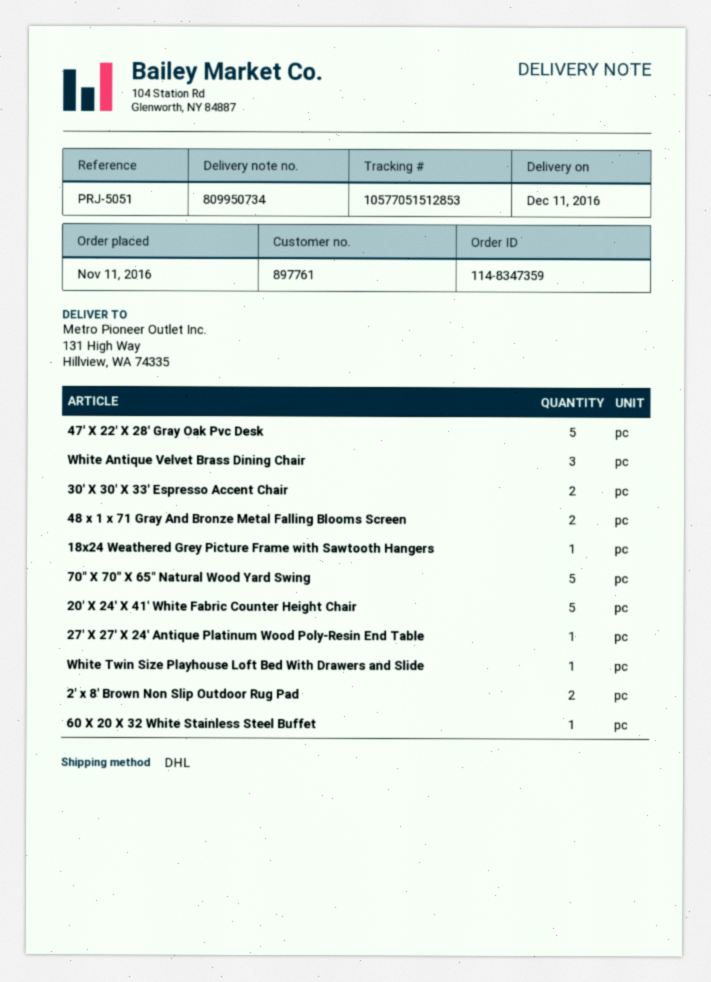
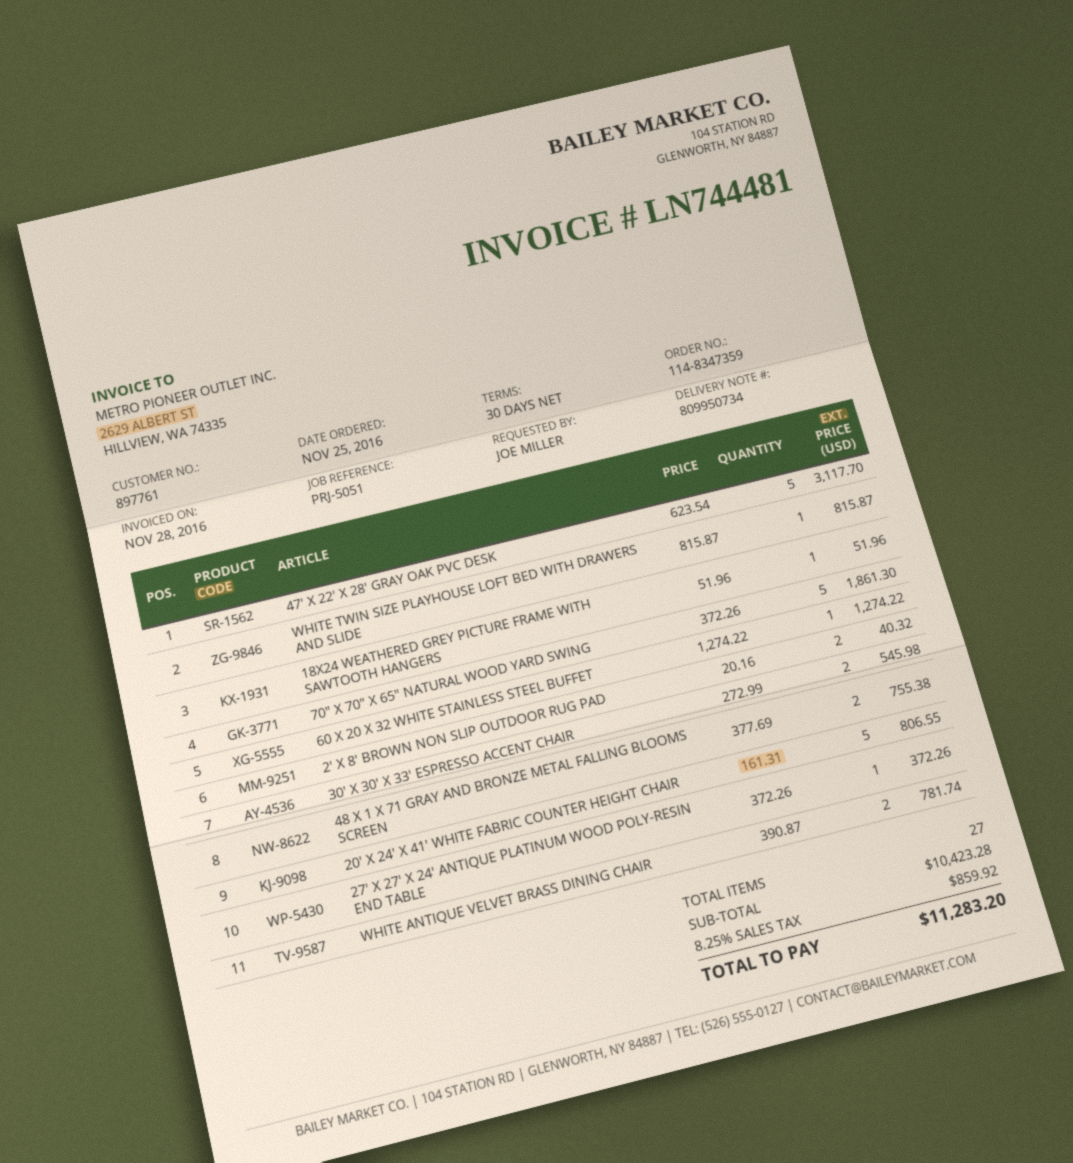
order date: 2016-11-11 -> 2016-11-25
White Antique Velvet Brass Dining Chair: 3 -> 2

